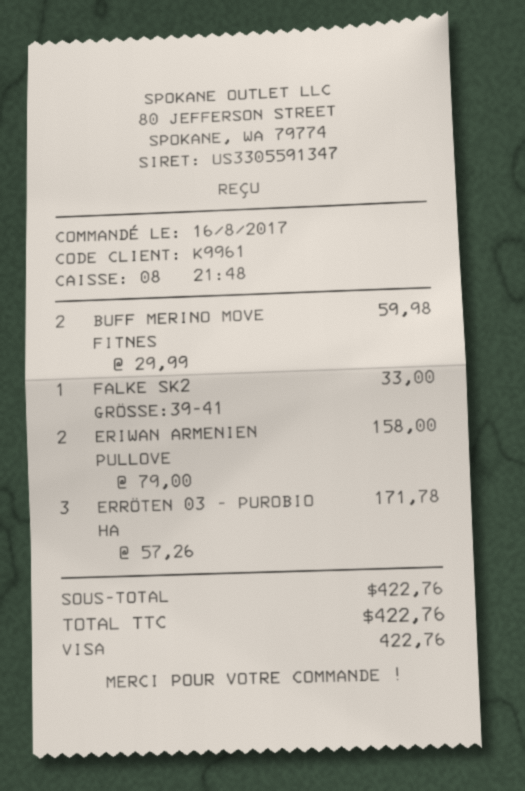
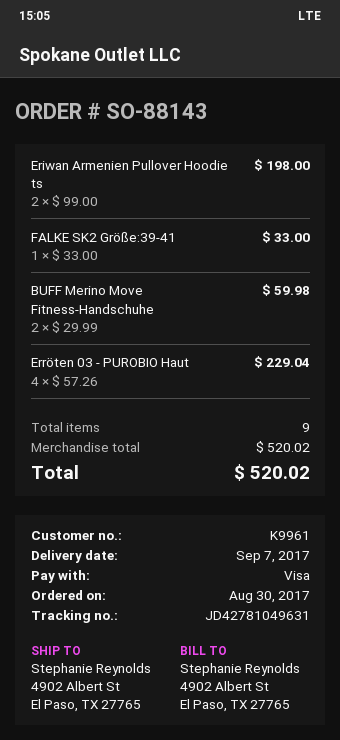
order date: 2017-08-16 -> 2017-08-30
ERIWAN ARMENIEN PULLOVE: 2 x 79.00 = 158.00 -> 2 x 99.00 = 198.00
ERRÖTEN 03 - PUROBIO HA: 3 x 57.26 = 171.78 -> 4 x 57.26 = 229.04
subtotal: 422.76 -> 520.02
total: 422.76 -> 520.02

